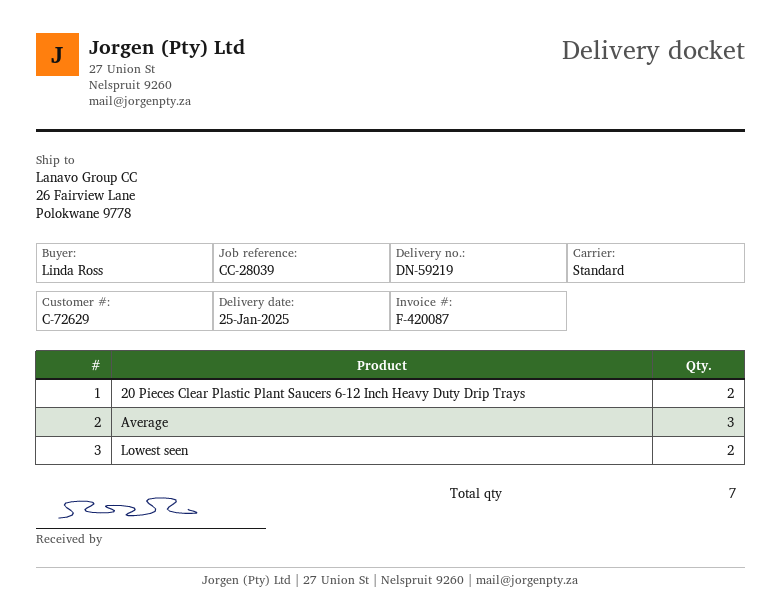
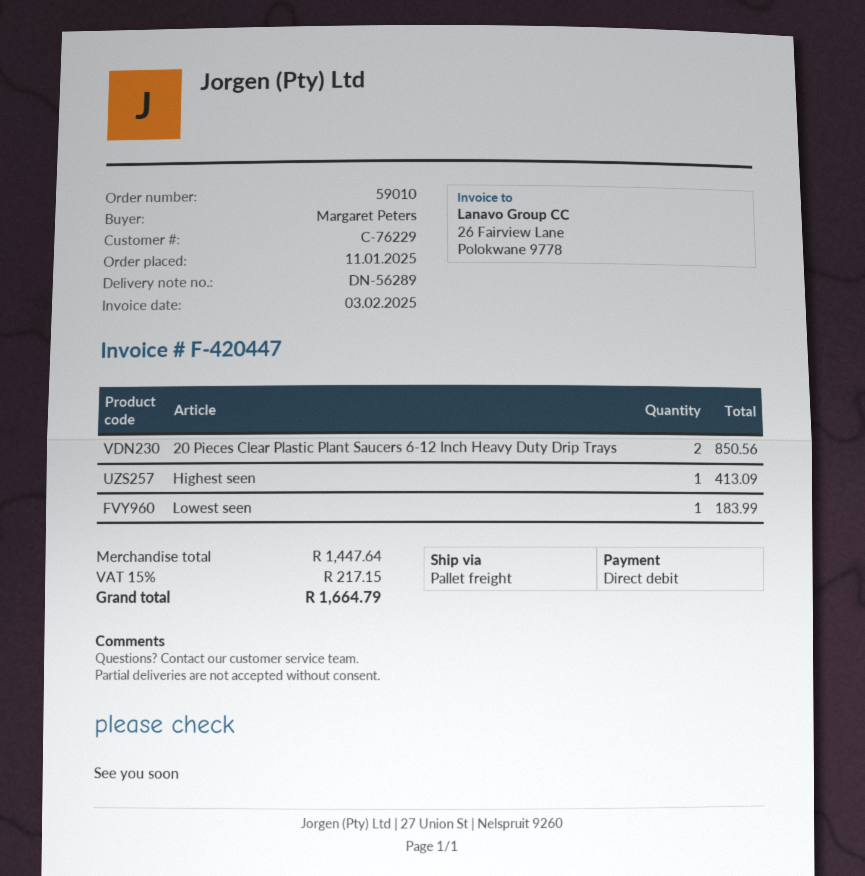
delivery note number: DN-59219 -> DN-56289
invoice number: F-420087 -> F-420447
customer number: C-72629 -> C-76229
ordered by: Linda Ross -> Margaret Peters
shipping method: standard -> pallet freight
Average: 3 -> none
Lowest seen: 2 -> 1
Highest seen: none -> 1

